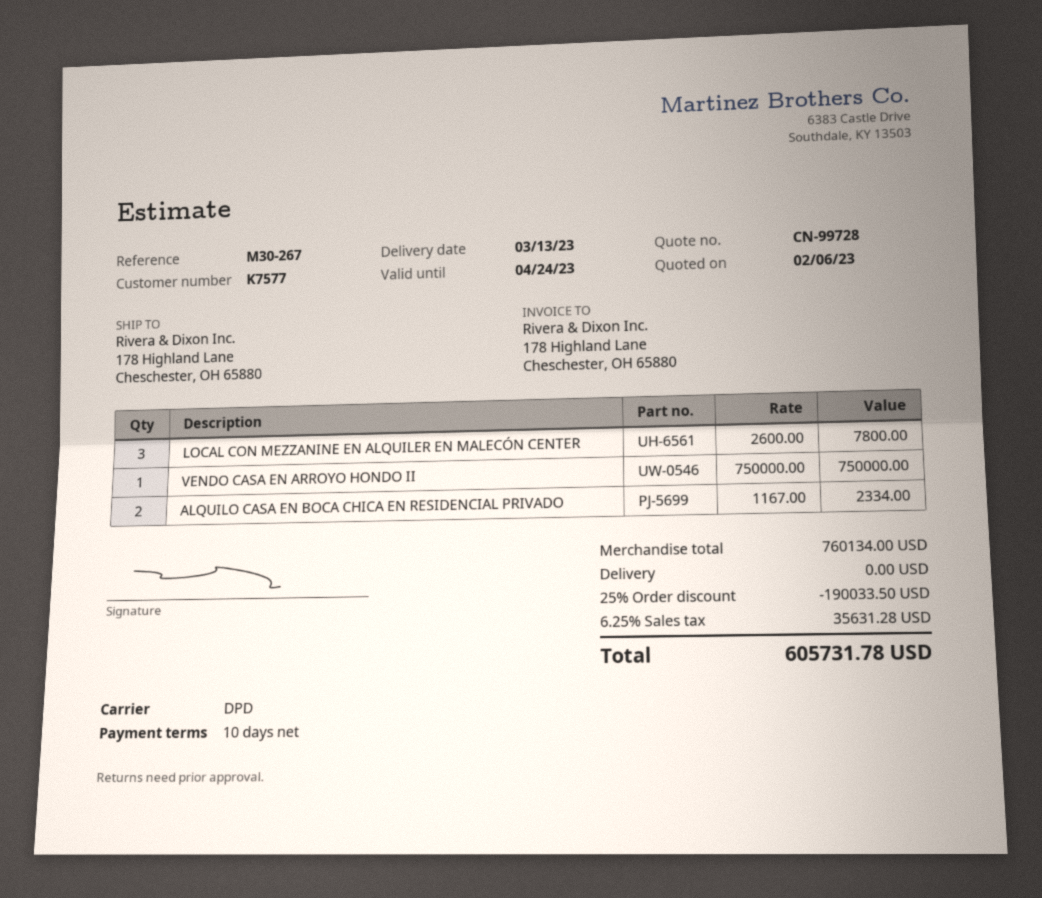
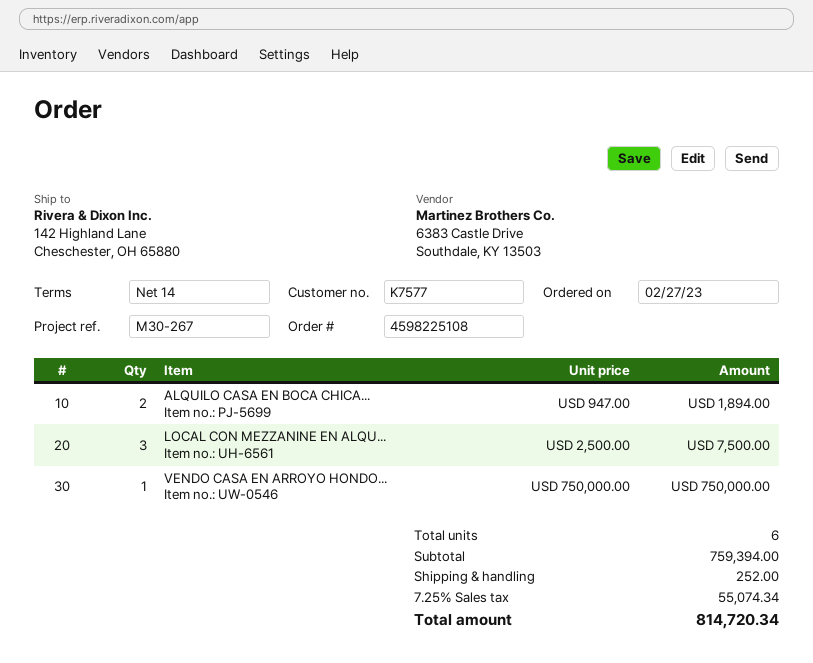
payment terms: 10 days -> 14 days
ship to: 178 Highland Lane, Cheschester, OH 65880 -> 142 Highland Lane, Cheschester, OH 65880
LOCAL CON MEZZANINE EN ALQUILER EN MALECÓN CENTER: 3 x 2600.00 = 7800.00 -> 3 x 2500.00 = 7500.00
ALQUILO CASA EN BOCA CHICA EN RESIDENCIAL PRIVADO: 2 x 1167.00 = 2334.00 -> 2 x 947.00 = 1894.00
subtotal: 760134.00 -> 759394.00
discount: 25% = 190033.50 -> none
shipping: 0.00 -> 252.00
tax: 6.25% = 35631.28 -> 7.25% = 55074.34
total: 605731.78 -> 814720.34

